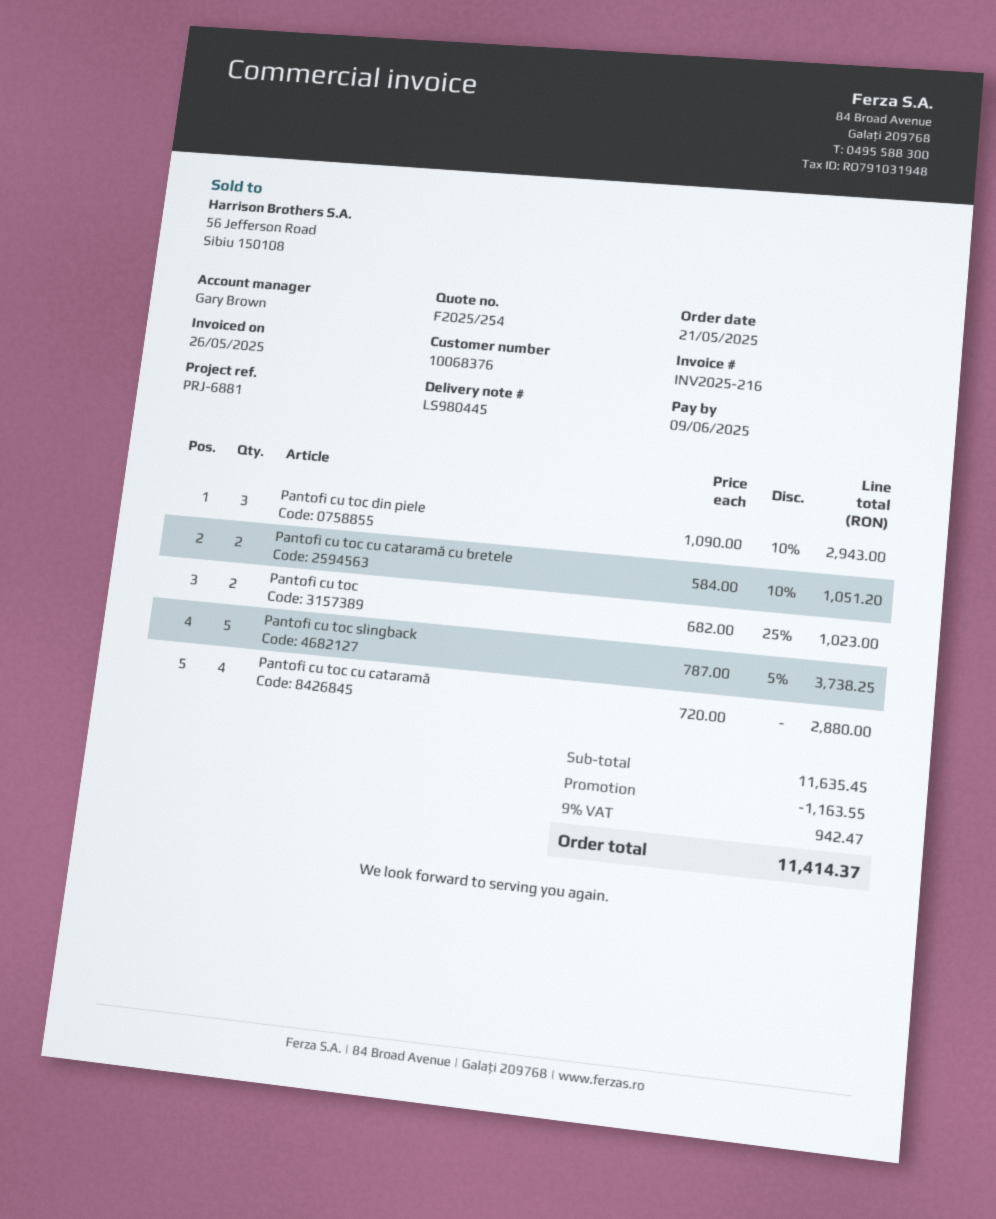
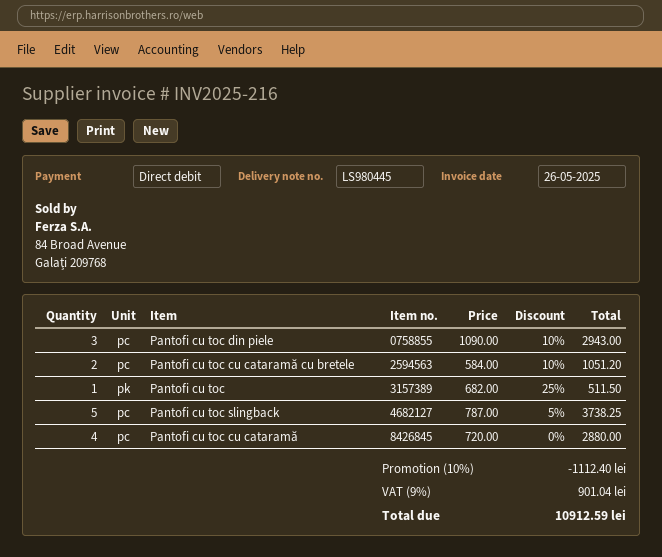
Pantofi cu toc: 2 x 682.00 - 25% = 1023.00 -> 1 x 682.00 - 25% = 511.50
discount: 1163.55 -> 1112.40
tax: 9% = 942.47 -> 9% = 901.04
total: 11414.37 -> 10912.59

